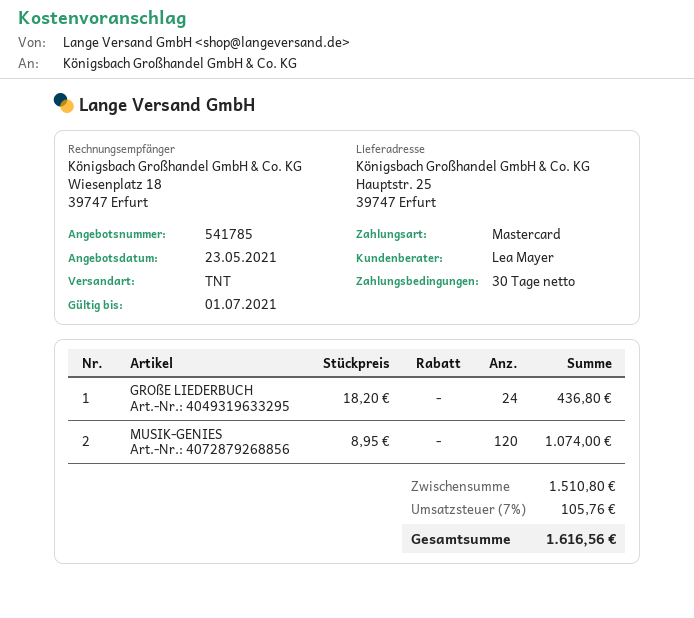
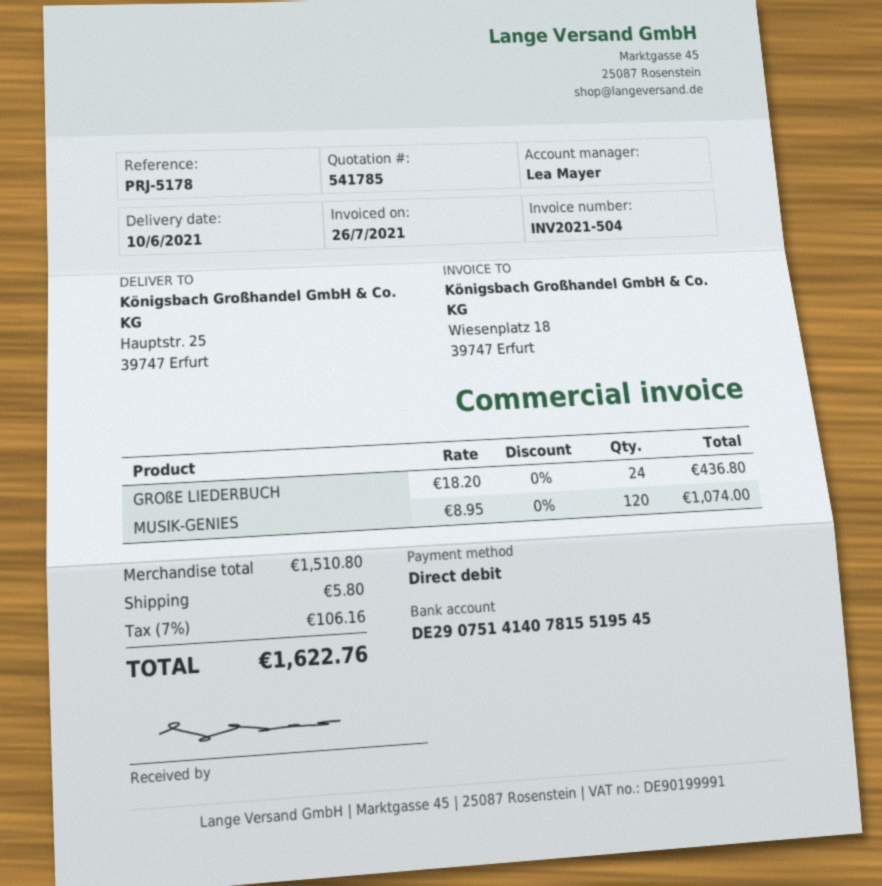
payment method: Mastercard -> direct debit
shipping: none -> 5.80
tax: 7% = 105.76 -> 7% = 106.16
total: 1616.56 -> 1622.76

